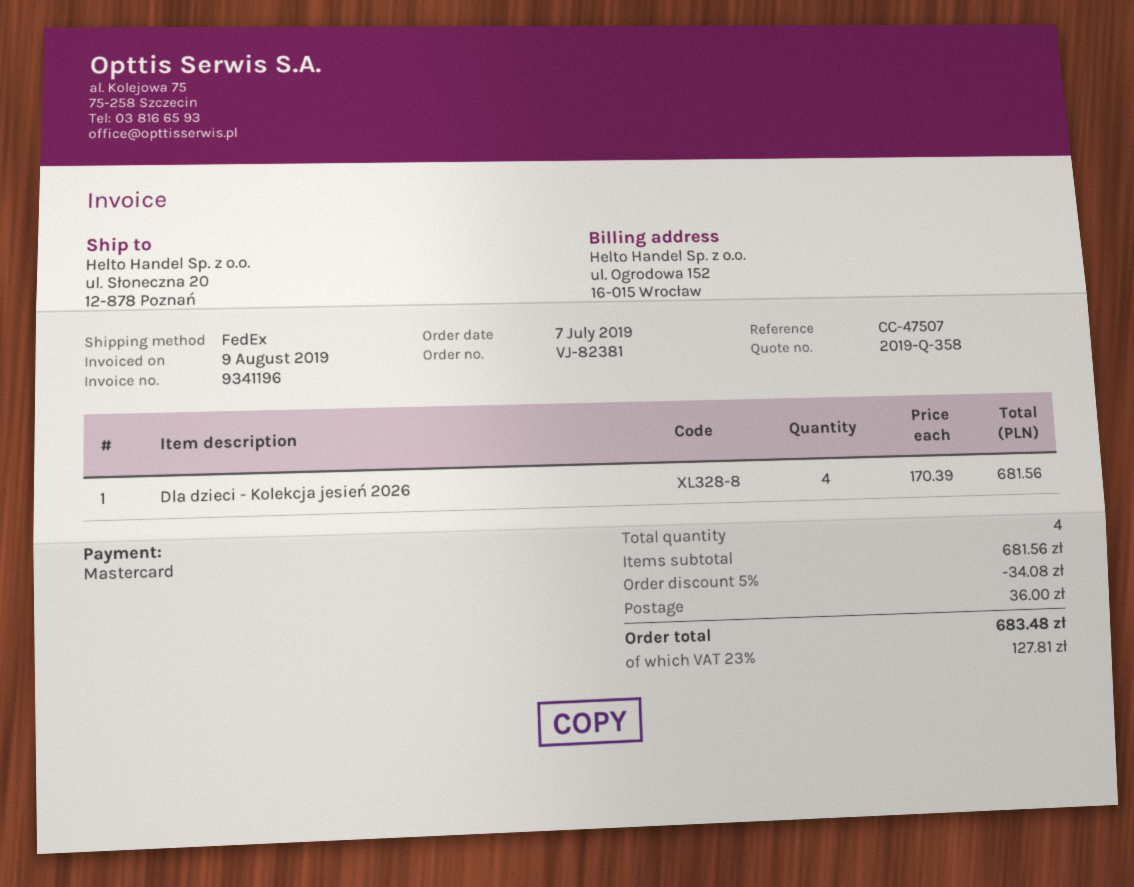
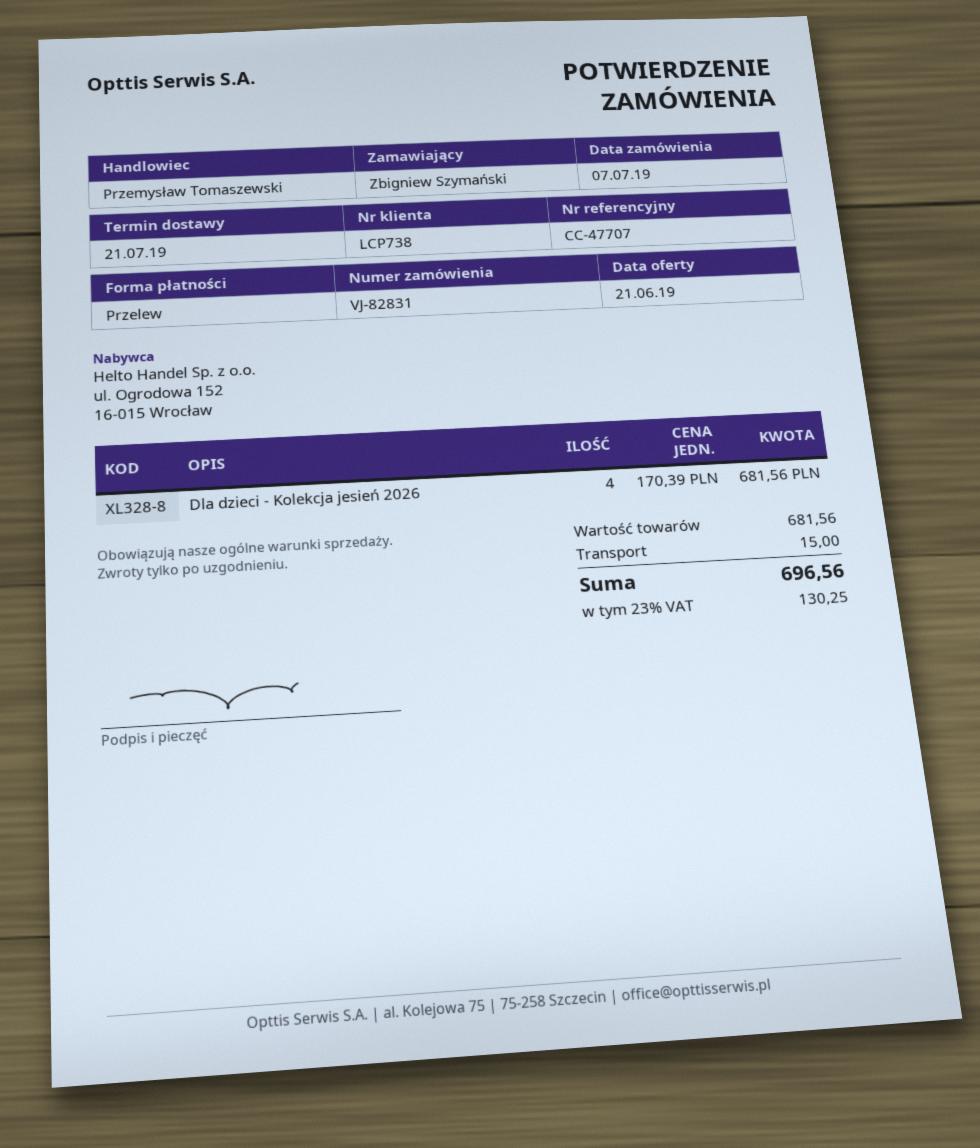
order number: VJ-82381 -> VJ-82831
reference: CC-47507 -> CC-47707
payment method: Mastercard -> bank transfer
discount: 5% = 34.08 -> none
shipping: 36.00 -> 15.00
tax: 23% = 127.81 -> 23% = 130.25
total: 683.48 -> 696.56

